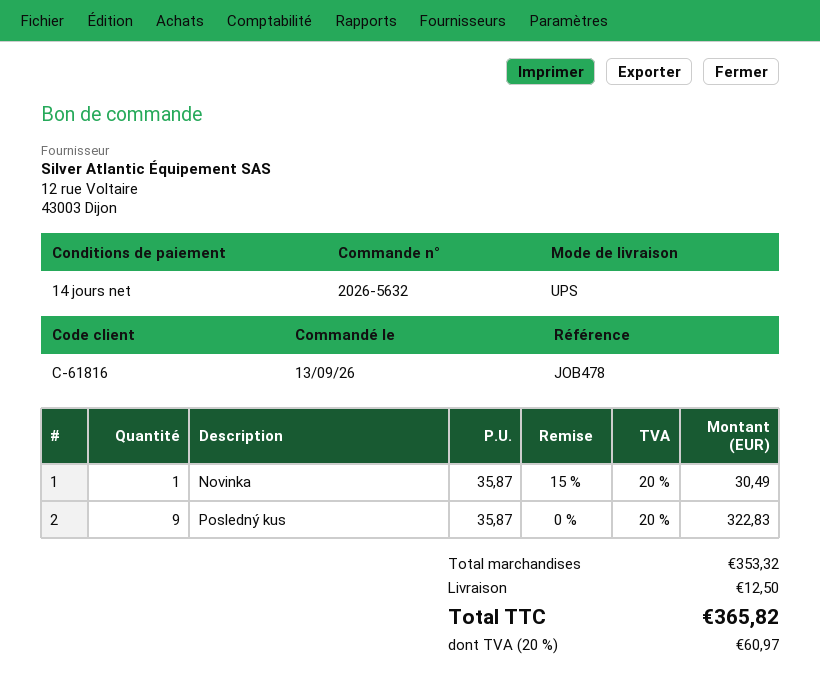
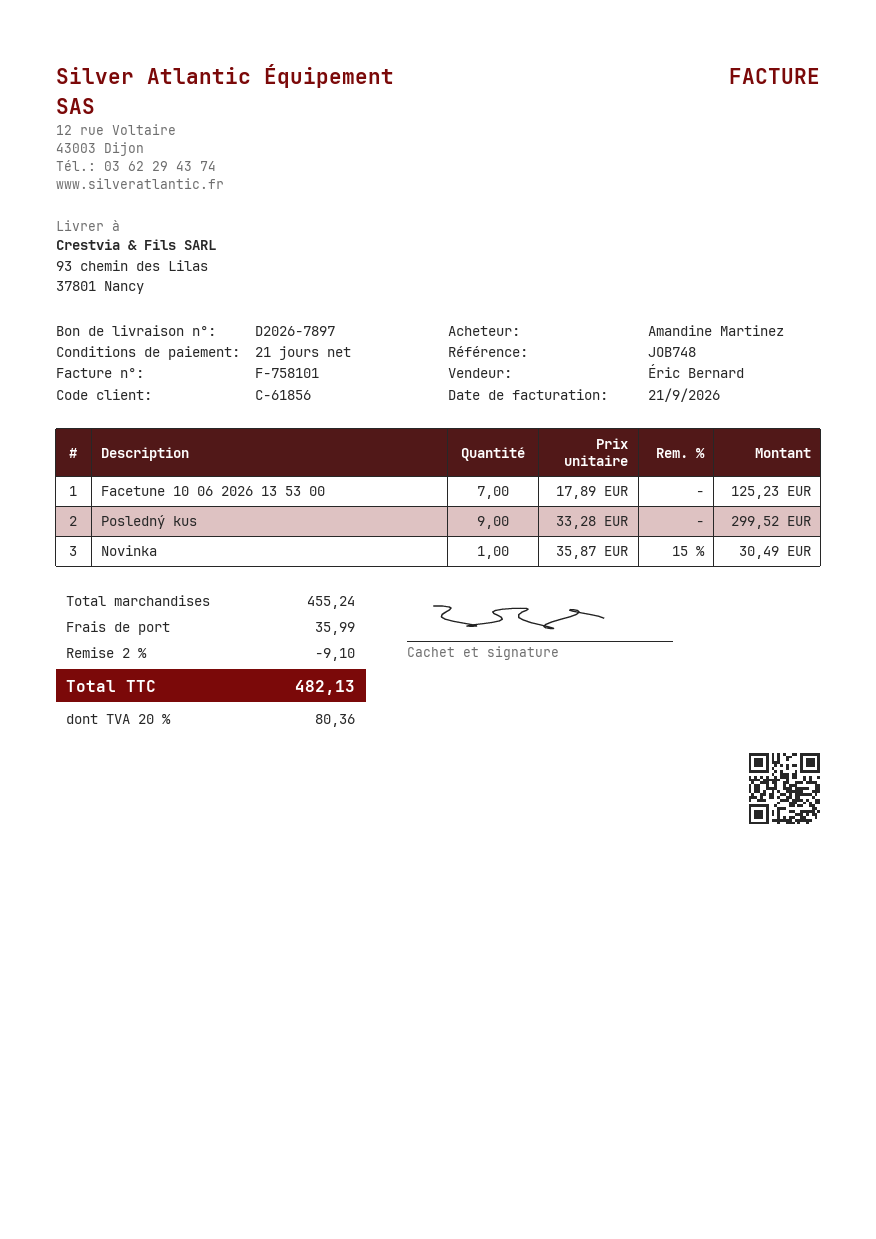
payment terms: 14 days -> 21 days
customer number: C-61816 -> C-61856
reference: JOB478 -> JOB748
Posledný kus: 9 x 35.87 = 322.83 -> 9 x 33.28 = 299.52
Facetune 10 06 2026 13 53 00: none -> 7 x 17.89 = 125.23
subtotal: 353.32 -> 455.24
discount: none -> 2% = 9.10
shipping: 12.50 -> 35.99
tax: 20% = 60.97 -> 20% = 80.36
total: 365.82 -> 482.13

